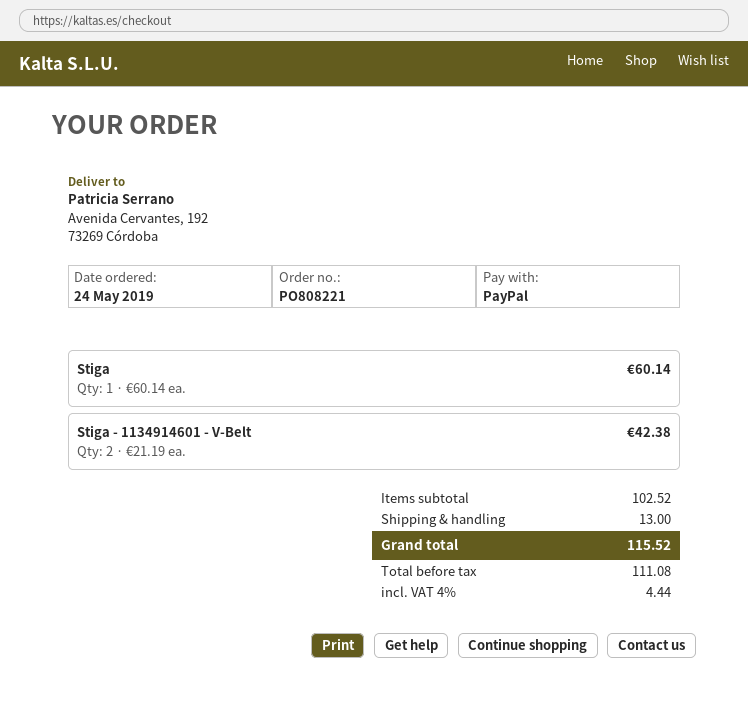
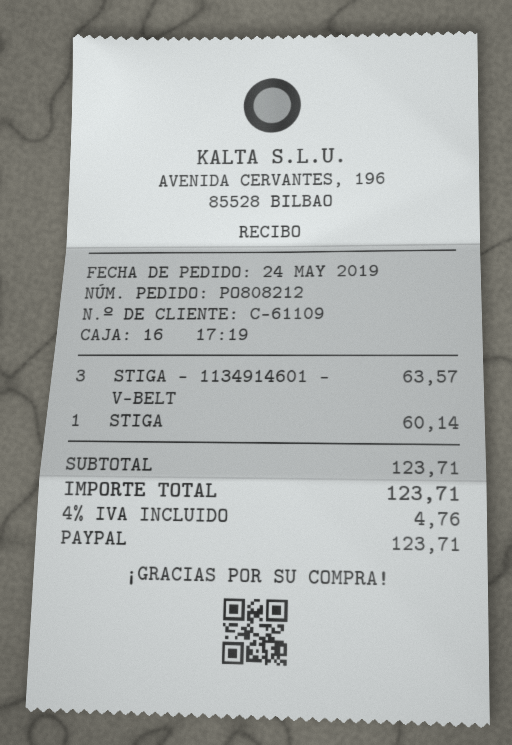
order number: PO808221 -> PO808212
Stiga - 1134914601 - V-Belt: 2 for 42.38 -> 3 for 63.57
subtotal: 102.52 -> 123.71
shipping: 13.00 -> none
tax: 4% = 4.44 -> 4% = 4.76
total: 115.52 -> 123.71

